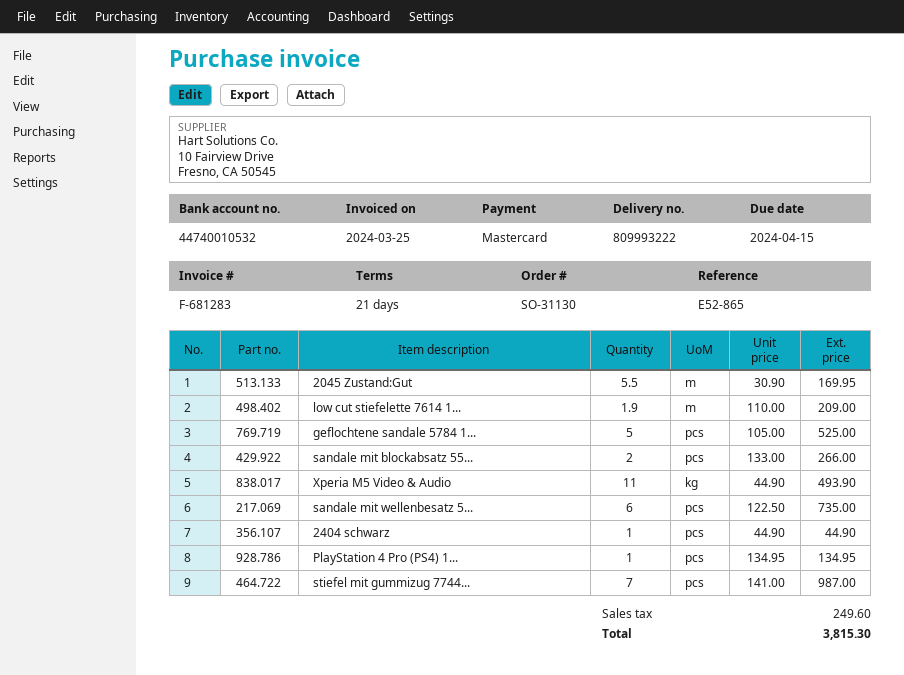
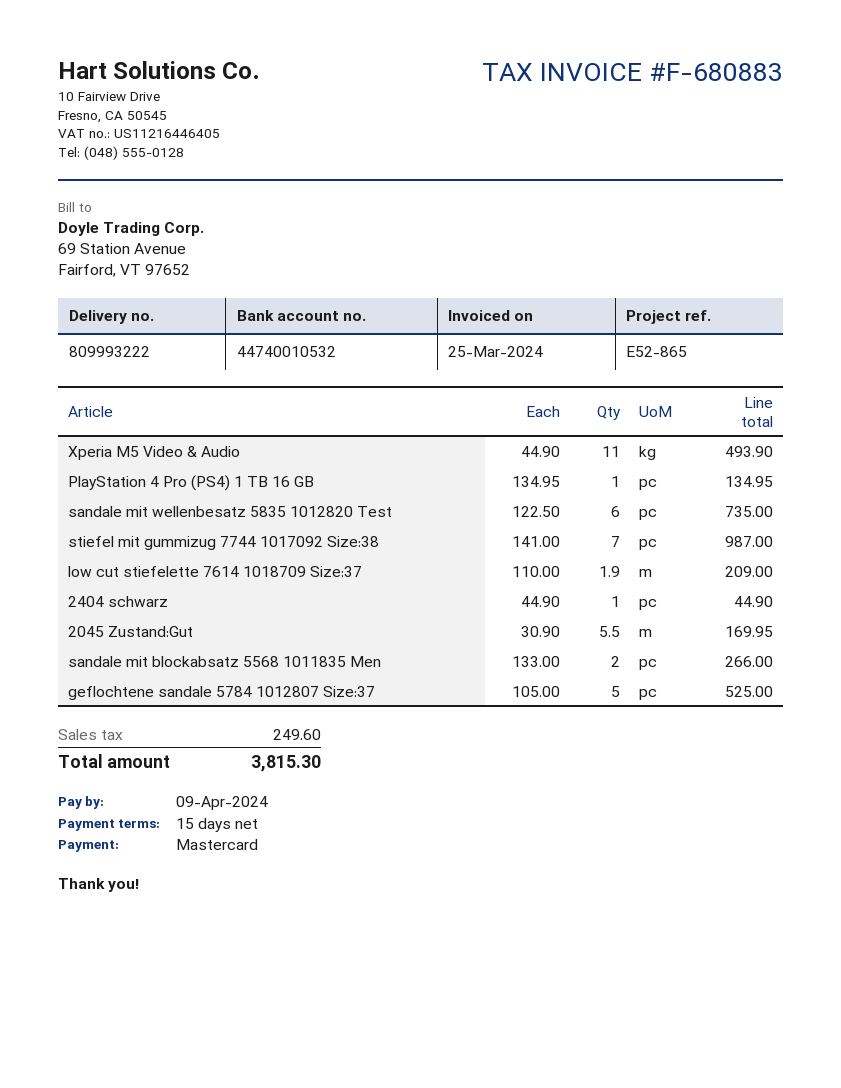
invoice number: F-681283 -> F-680883
payment terms: 21 days -> 15 days
due date: 2024-04-15 -> 2024-04-09

